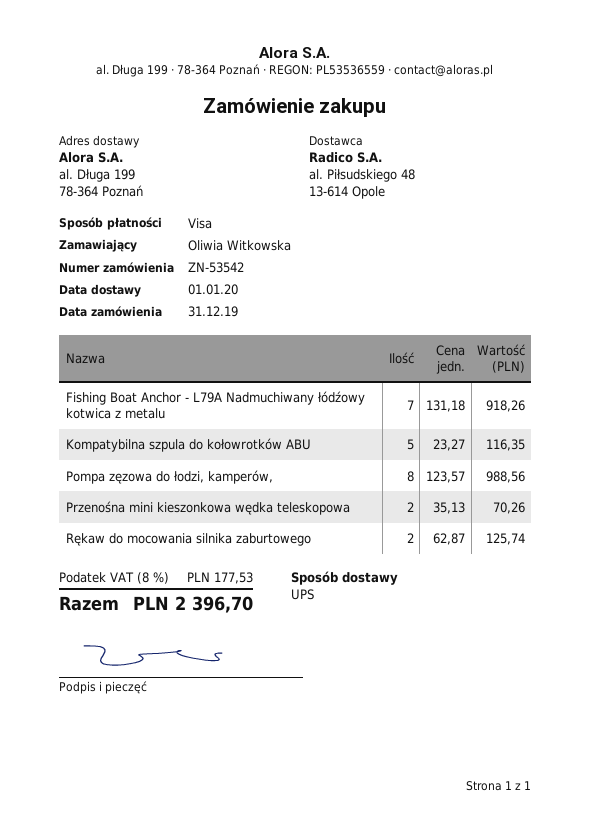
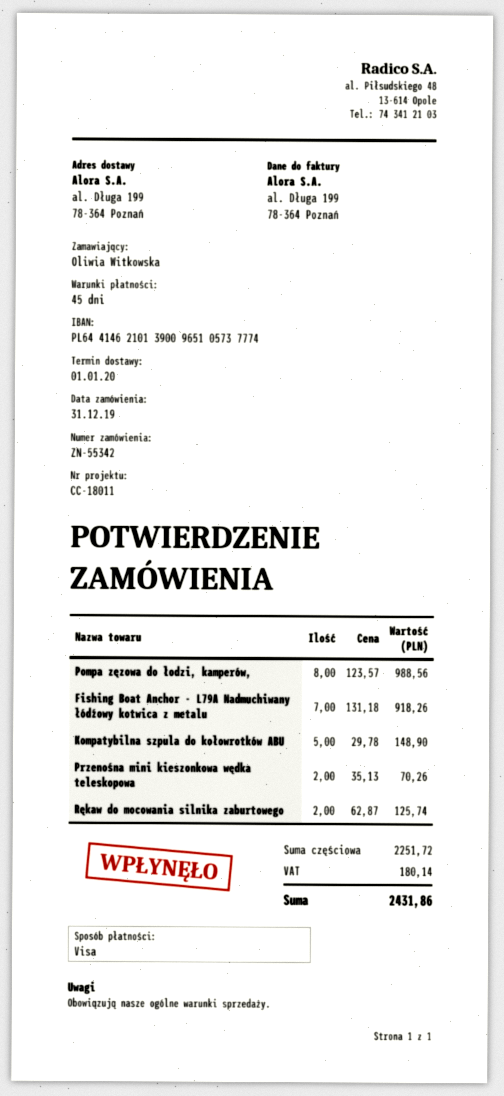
order number: ZN-53542 -> ZN-55342
Kompatybilna szpula do kołowrotków ABU: 5 x 23.27 = 116.35 -> 5 x 29.78 = 148.90
tax: 177.53 -> 180.14
total: 2396.70 -> 2431.86

